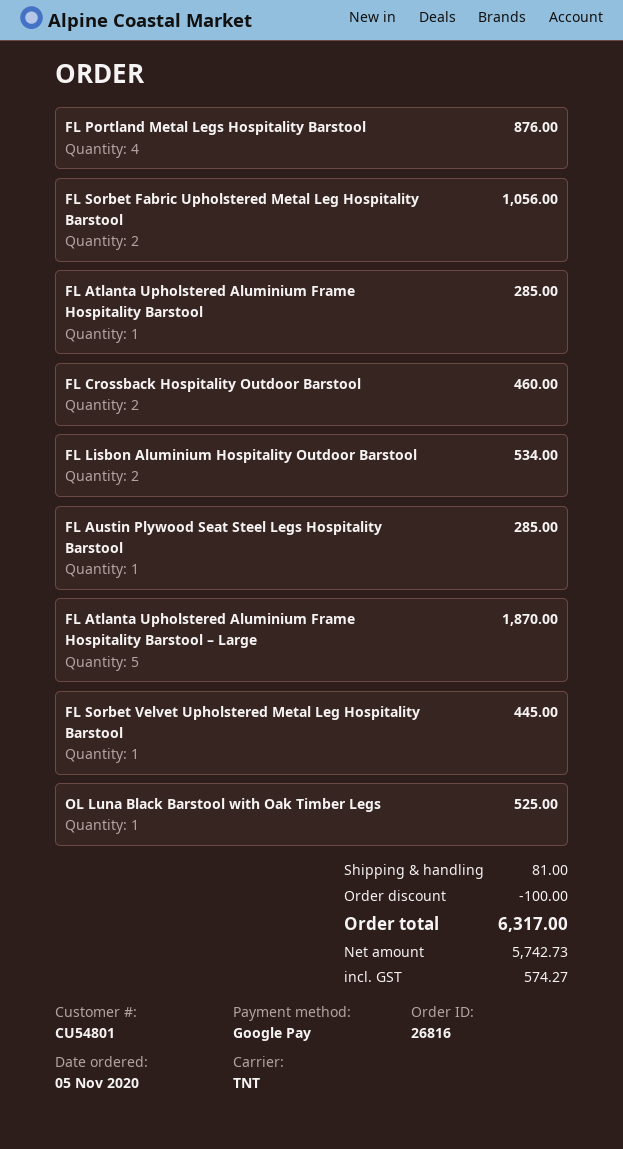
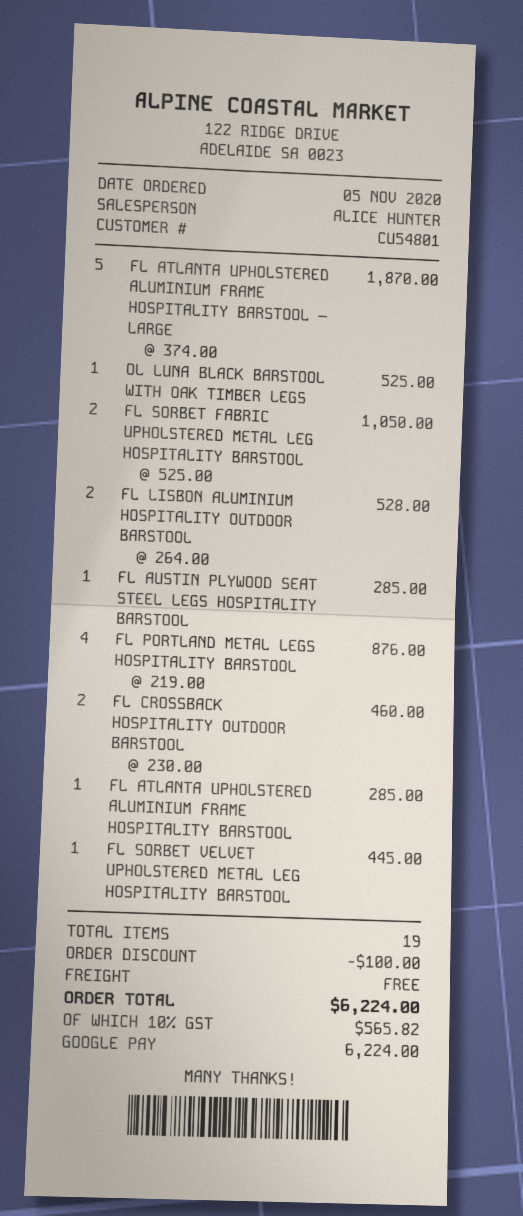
FL Sorbet Fabric Upholstered Metal Leg Hospitality Barstool: 2 for 1056.00 -> 2 for 1050.00
FL Lisbon Aluminium Hospitality Outdoor Barstool: 2 for 534.00 -> 2 for 528.00
shipping: 81.00 -> 0.00
tax: 574.27 -> 565.82
total: 6317.00 -> 6224.00

